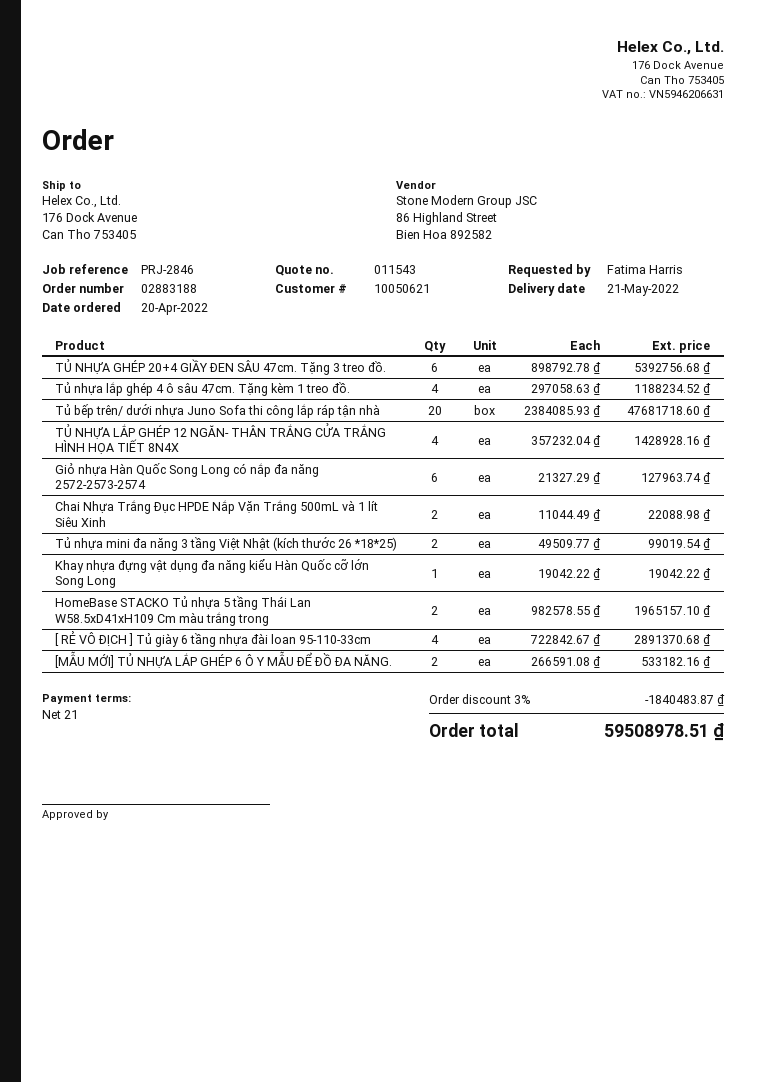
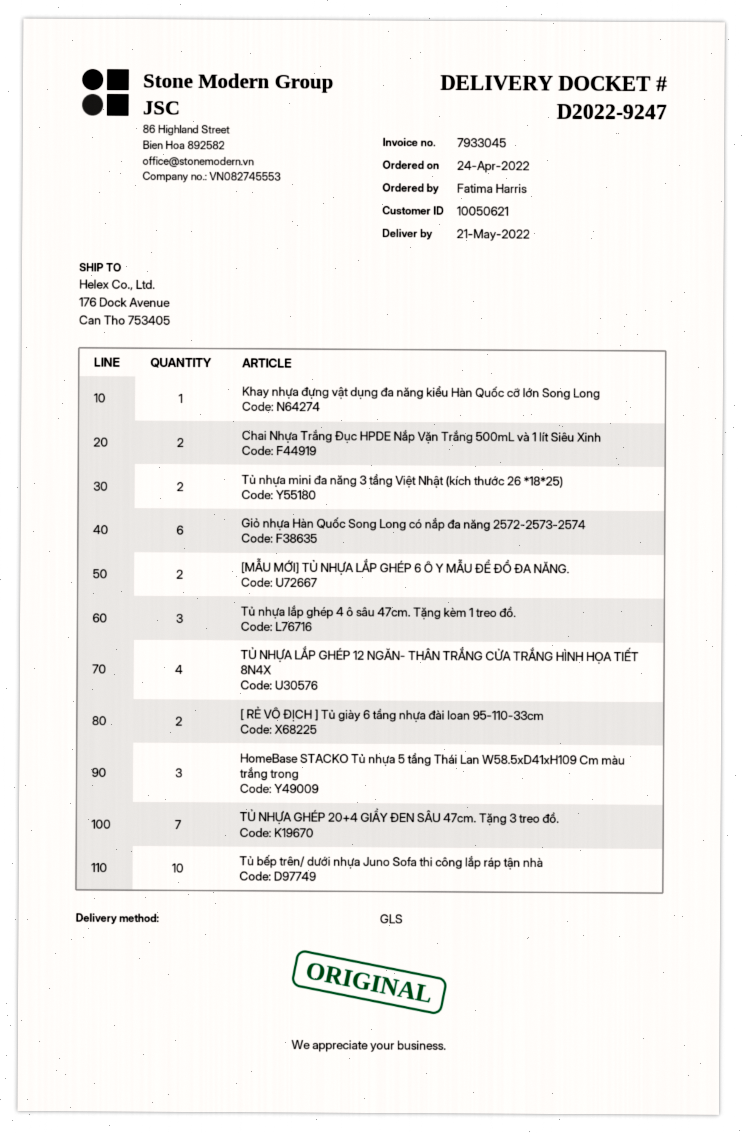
order date: 2022-04-20 -> 2022-04-24
TỦ NHỰA GHÉP 20+4 GIẦY ĐEN SÂU 47cm. Tặng 3 treo đồ.: 6 -> 7
Tủ nhựa lắp ghép 4 ô sâu 47cm. Tặng kèm 1 treo đồ.: 4 -> 3
Tủ bếp trên/ dưới nhựa Juno Sofa thi công lắp ráp tận nhà: 20 -> 10
HomeBase STACKO Tủ nhựa 5 tầng Thái Lan W58.5xD41xH109 Cm màu trắng trong: 2 -> 3
[ RẺ VÔ ĐỊCH ] Tủ giày 6 tầng nhựa đài loan 95-110-33cm: 4 -> 2

